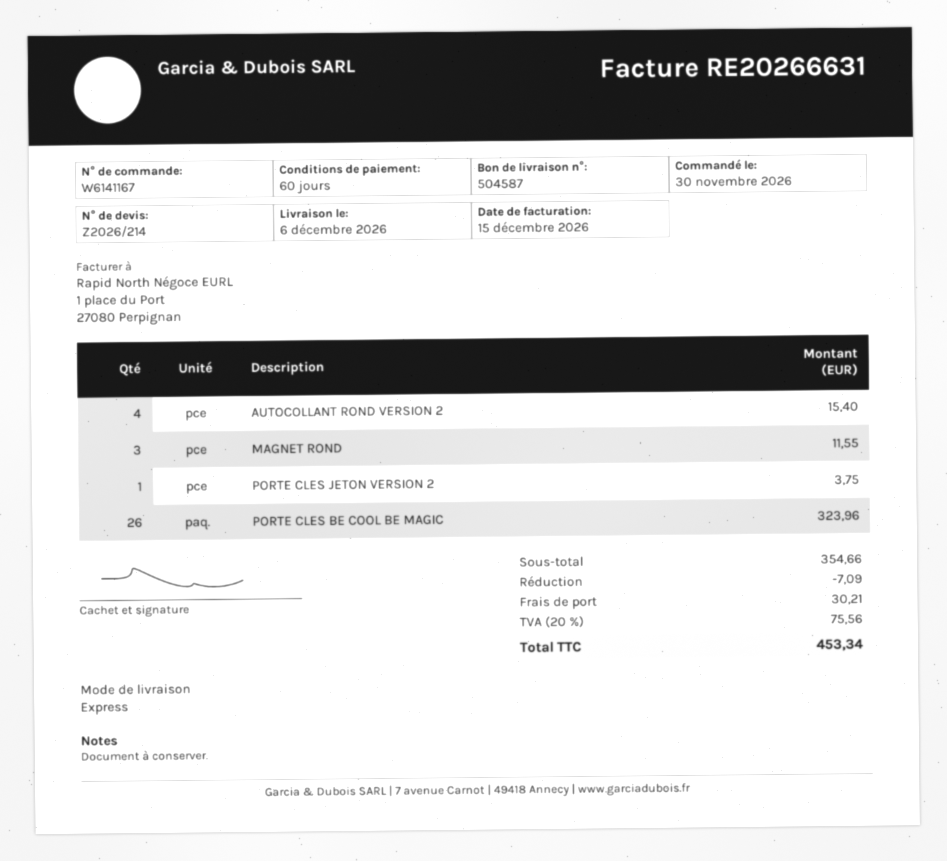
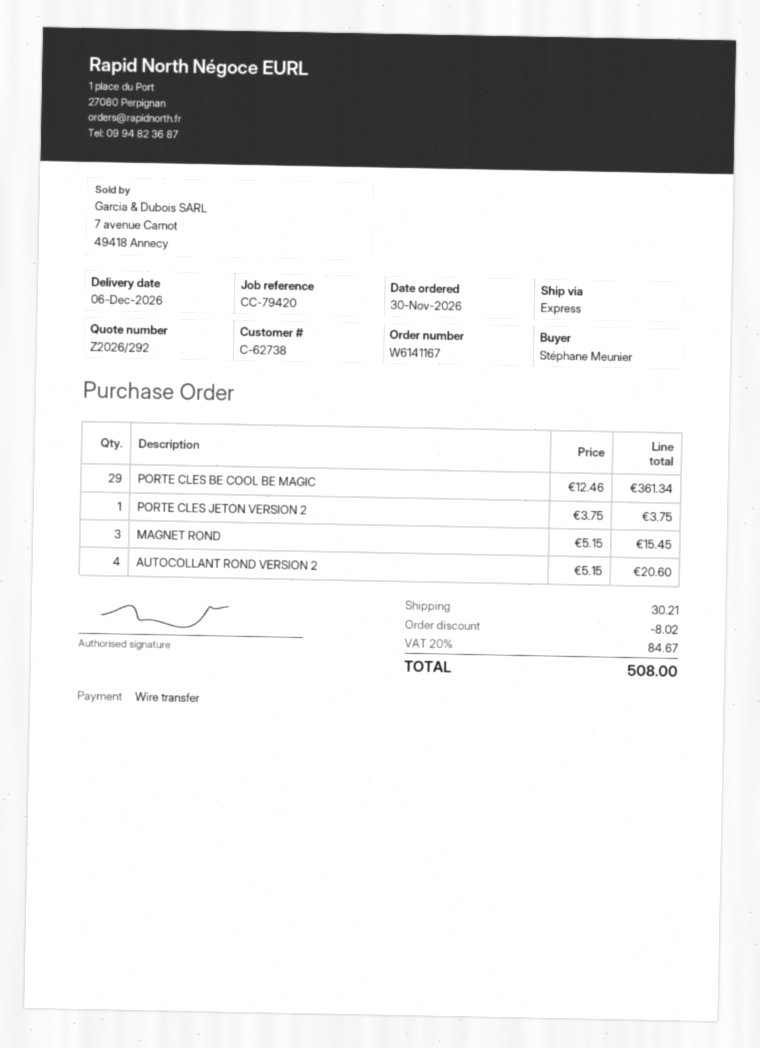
quote number: Z2026/214 -> Z2026/292
AUTOCOLLANT ROND VERSION 2: 4 for 15.40 -> 4 for 20.60
MAGNET ROND: 3 for 11.55 -> 3 for 15.45
PORTE CLES BE COOL BE MAGIC: 26 for 323.96 -> 29 for 361.34
discount: 7.09 -> 8.02
tax: 20% = 75.56 -> 20% = 84.67
total: 453.34 -> 508.00

